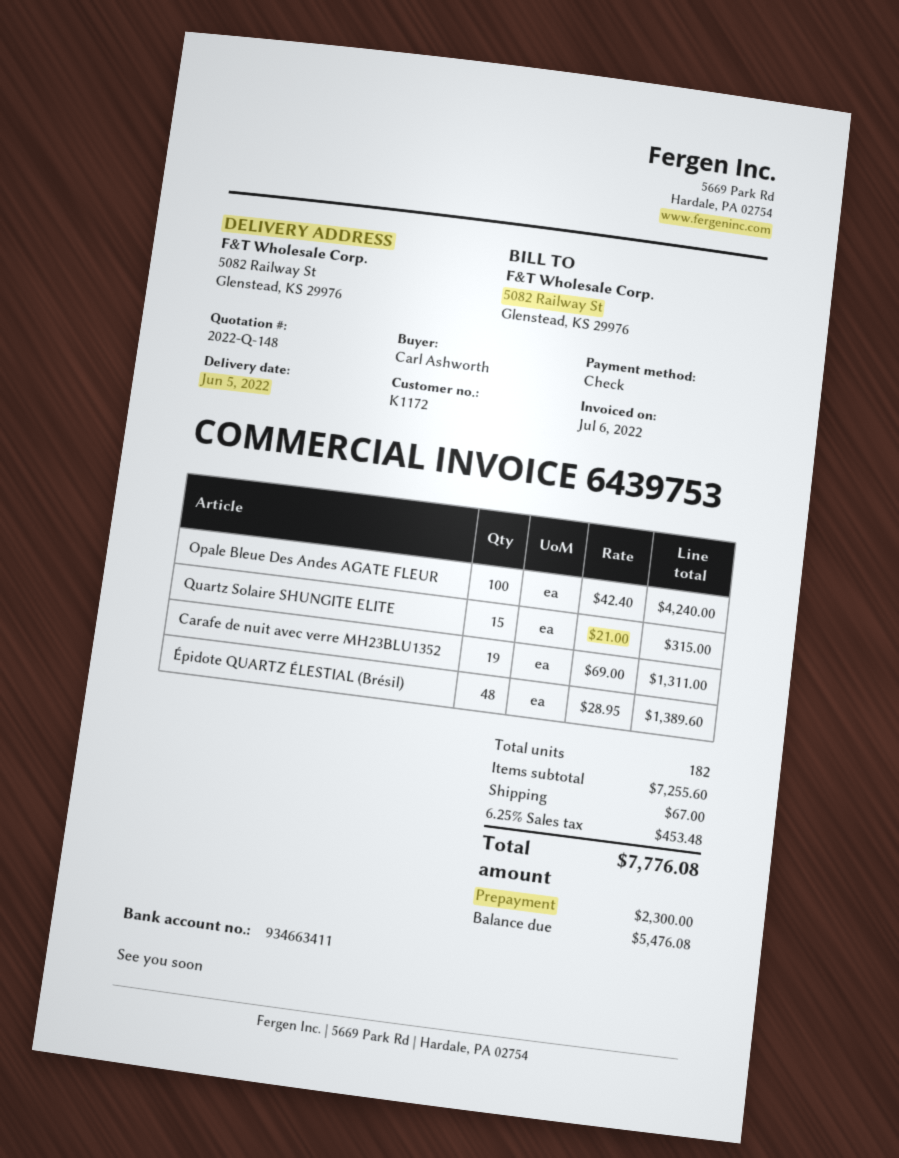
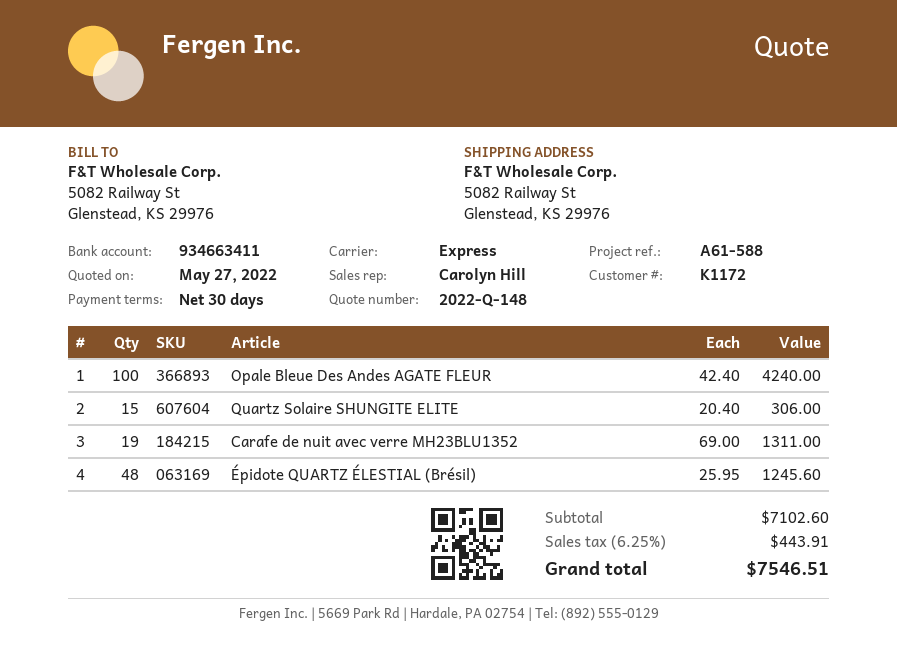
Quartz Solaire SHUNGITE ELITE: 15 x 21.00 = 315.00 -> 15 x 20.40 = 306.00
Épidote QUARTZ ÉLESTIAL (Brésil): 48 x 28.95 = 1389.60 -> 48 x 25.95 = 1245.60
subtotal: 7255.60 -> 7102.60
shipping: 67.00 -> none
tax: 6.25% = 453.48 -> 6.25% = 443.91
total: 7776.08 -> 7546.51

